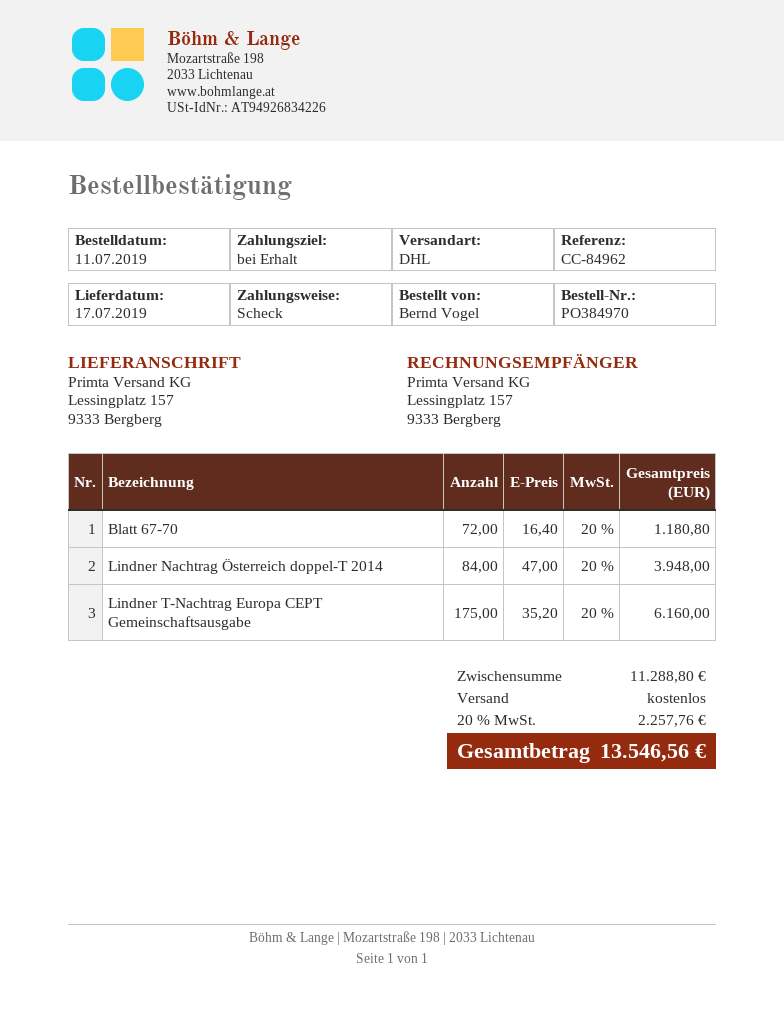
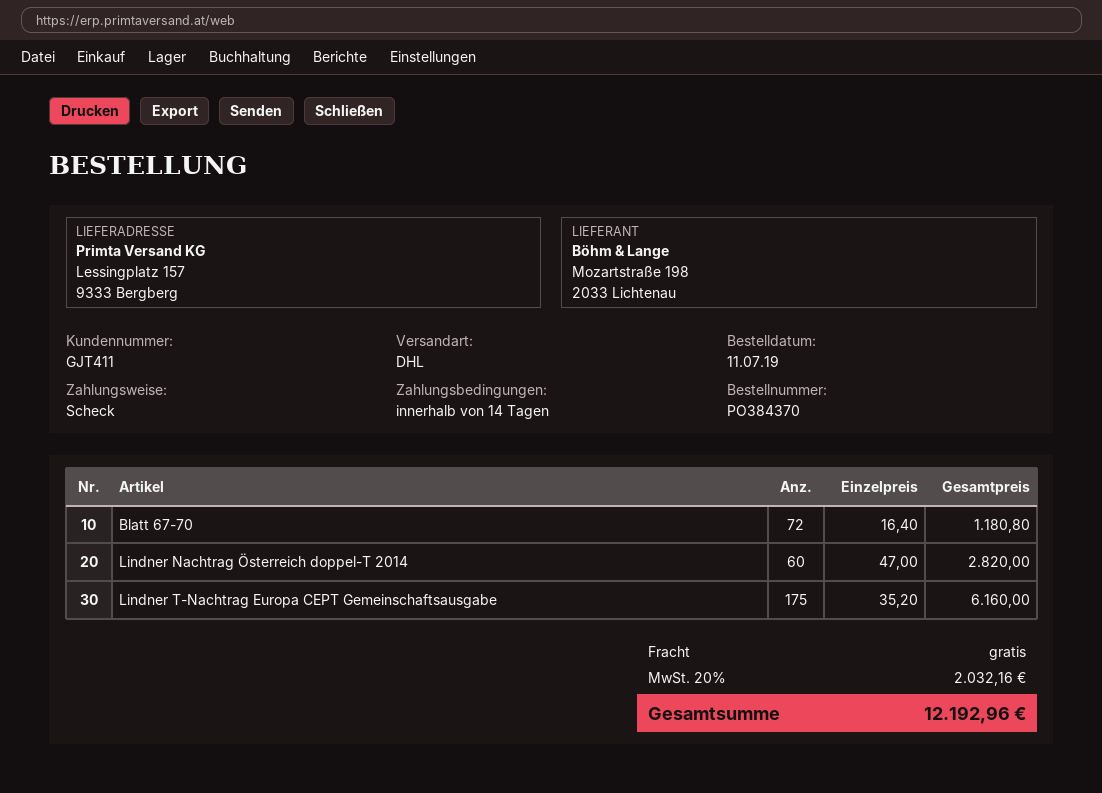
order number: PO384970 -> PO384370
payment terms: on receipt -> 14 days
Lindner Nachtrag Österreich doppel-T 2014: 84 x 47.00 = 3948.00 -> 60 x 47.00 = 2820.00
tax: 20% = 2257.76 -> 20% = 2032.16
total: 13546.56 -> 12192.96

